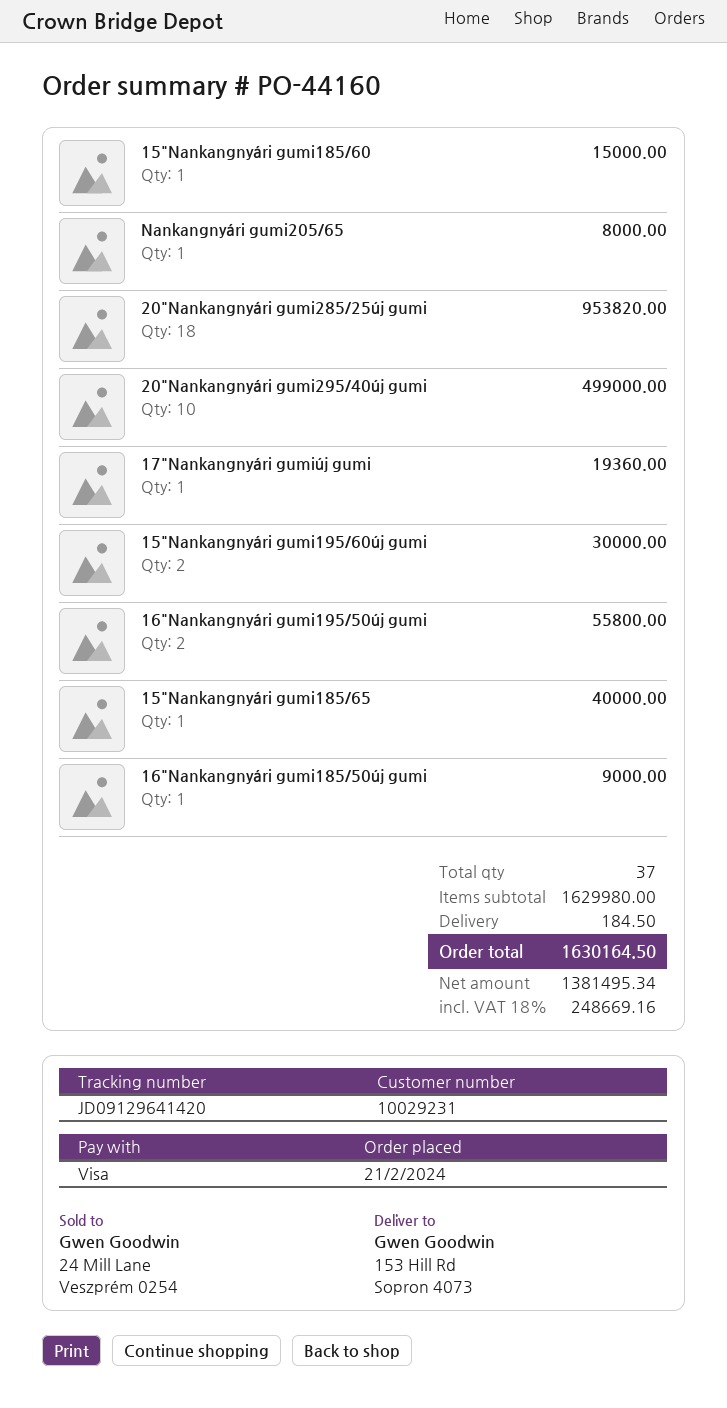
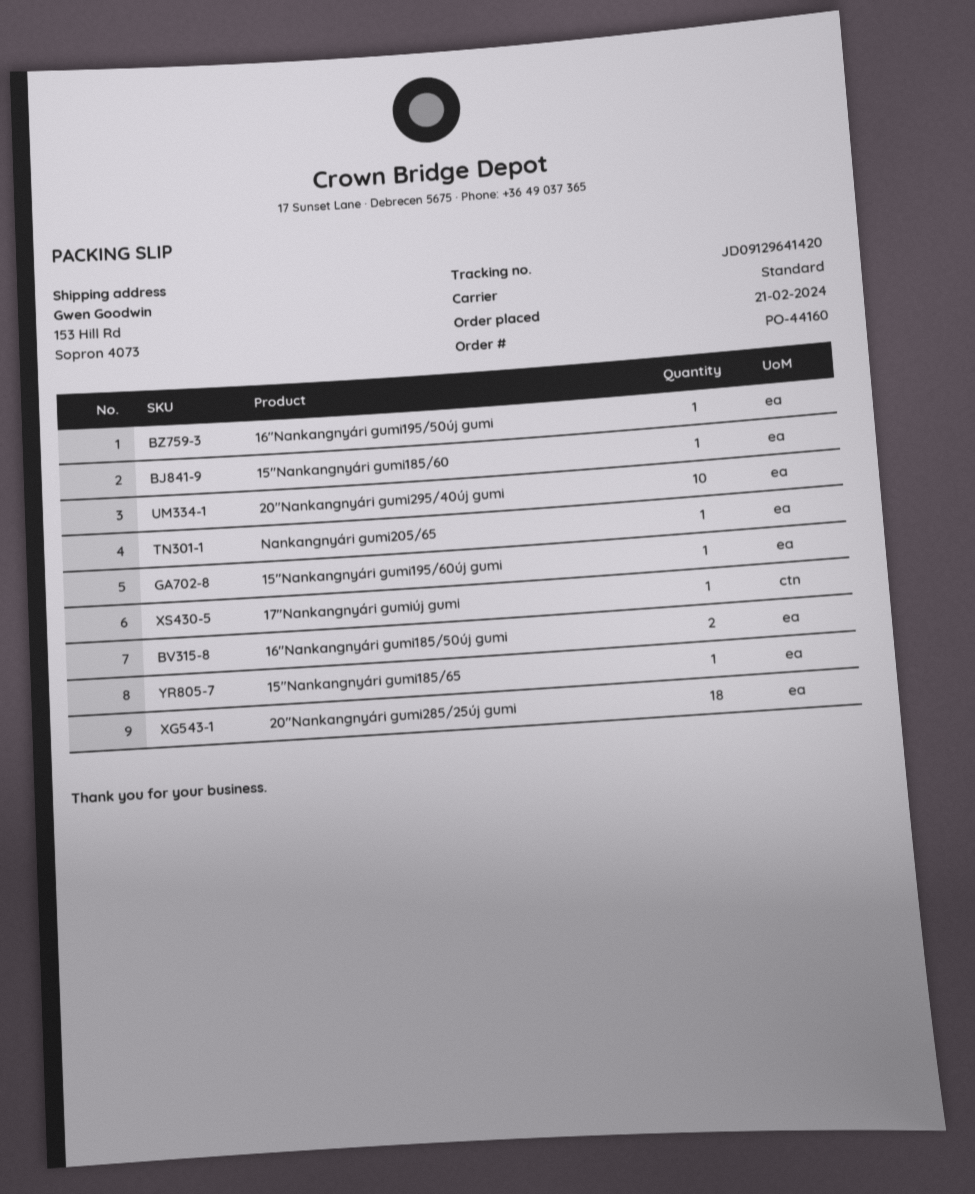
15"Nankangnyári gumi195/60új gumi: 2 -> 1
16"Nankangnyári gumi195/50új gumi: 2 -> 1
16"Nankangnyári gumi185/50új gumi: 1 -> 2

